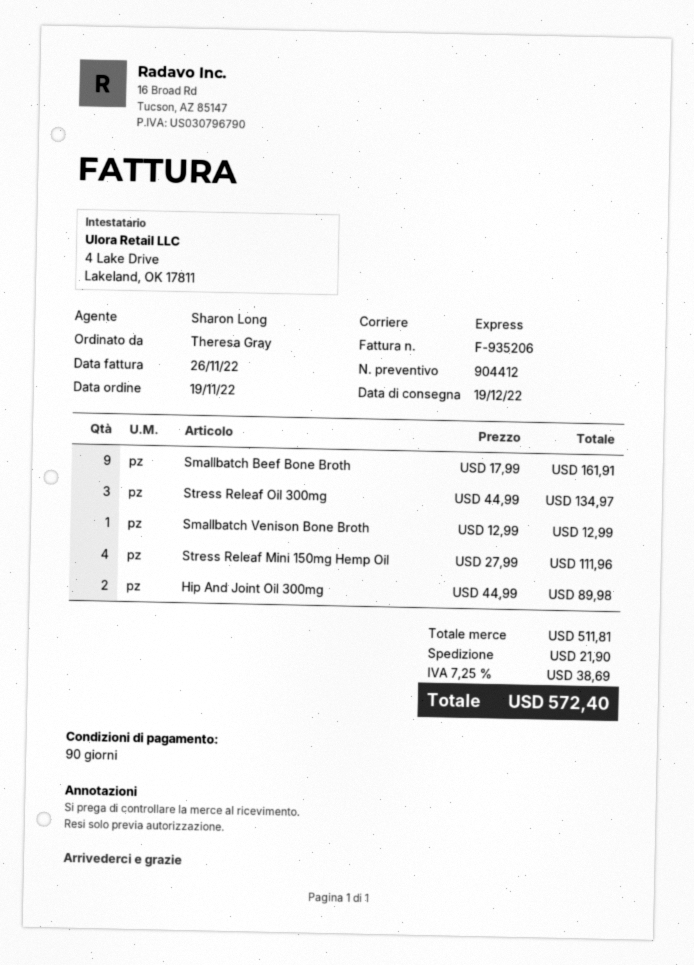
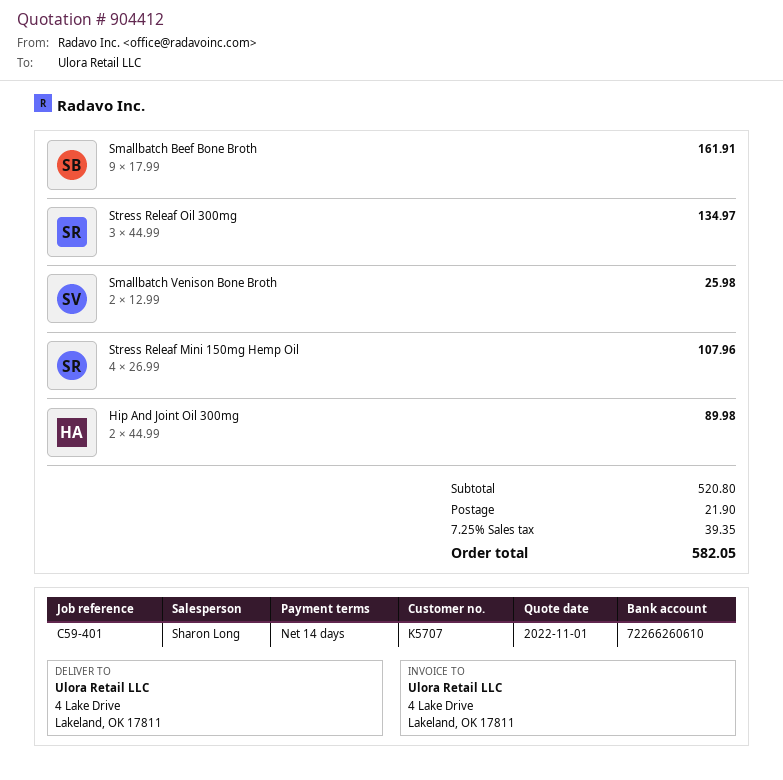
payment terms: 90 days -> 14 days
Smallbatch Venison Bone Broth: 1 x 12.99 = 12.99 -> 2 x 12.99 = 25.98
Stress Releaf Mini 150mg Hemp Oil: 4 x 27.99 = 111.96 -> 4 x 26.99 = 107.96
subtotal: 511.81 -> 520.80
tax: 7.25% = 38.69 -> 7.25% = 39.35
total: 572.40 -> 582.05

